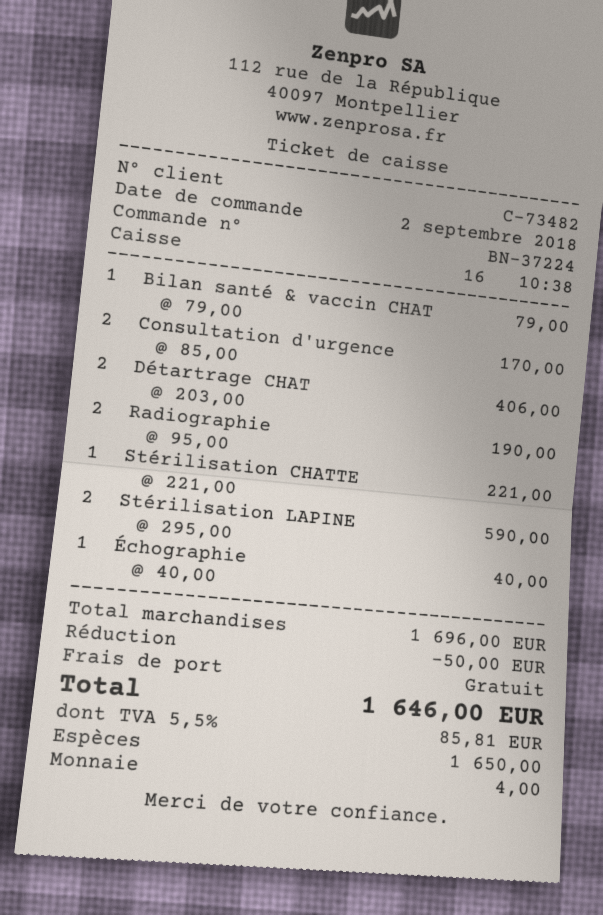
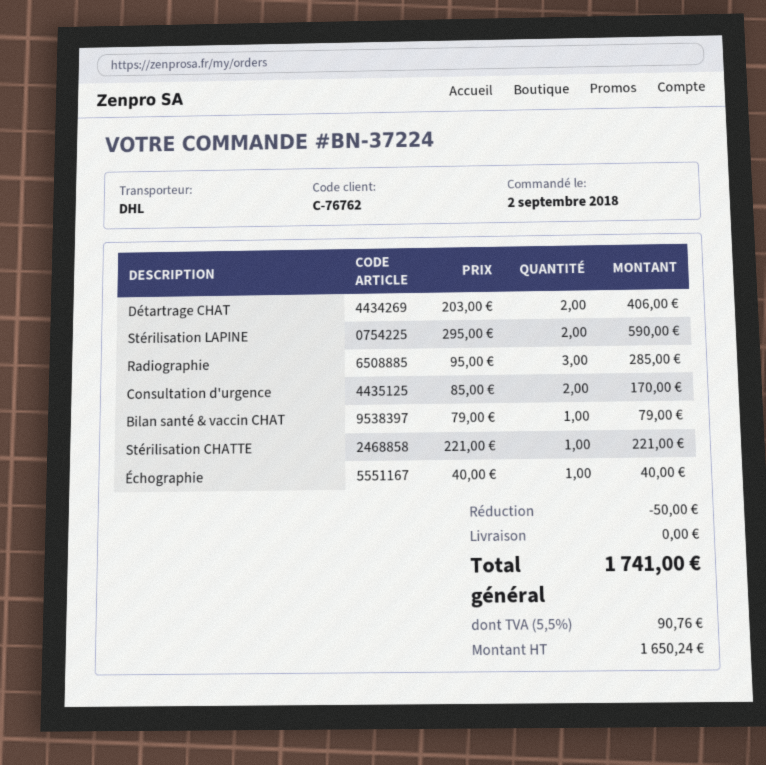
customer number: C-73482 -> C-76762
Radiographie: 2 x 95.00 = 190.00 -> 3 x 95.00 = 285.00
tax: 5.5% = 85.81 -> 5.5% = 90.76
total: 1646.00 -> 1741.00

